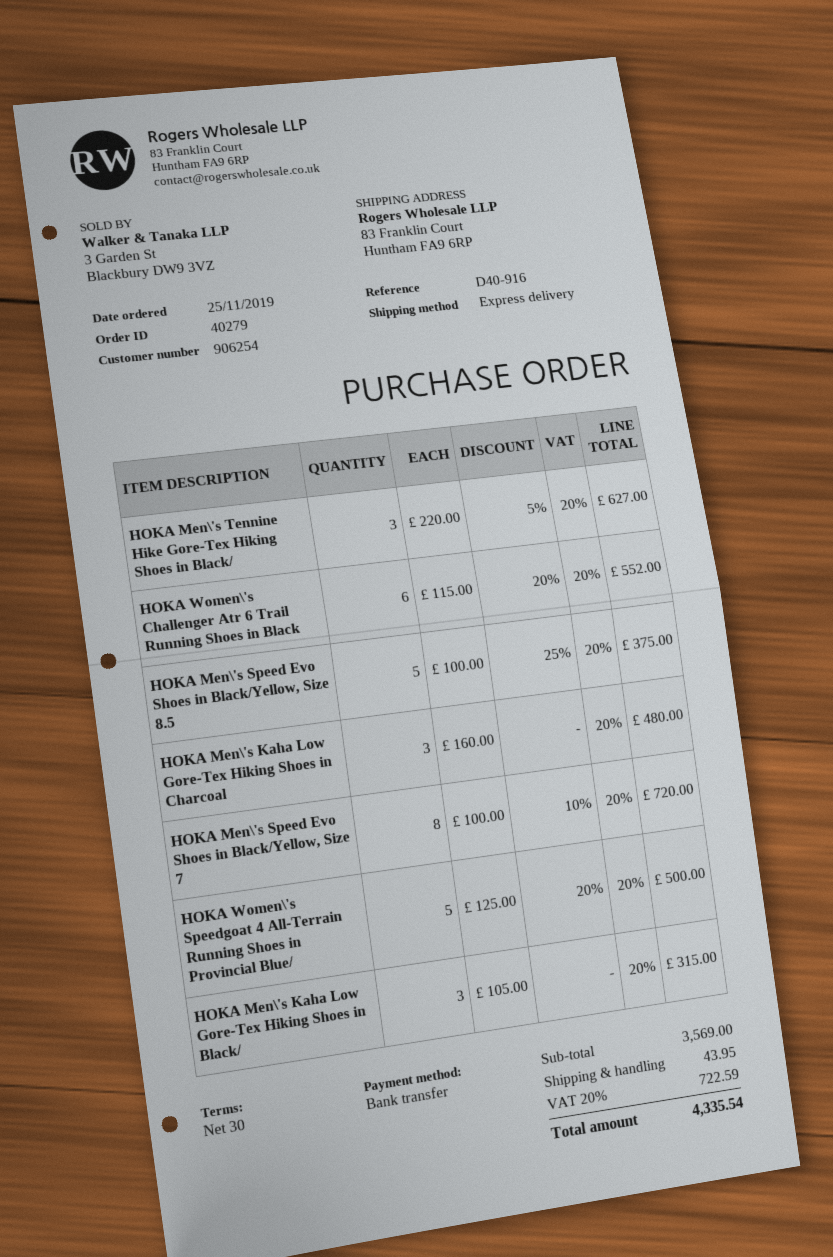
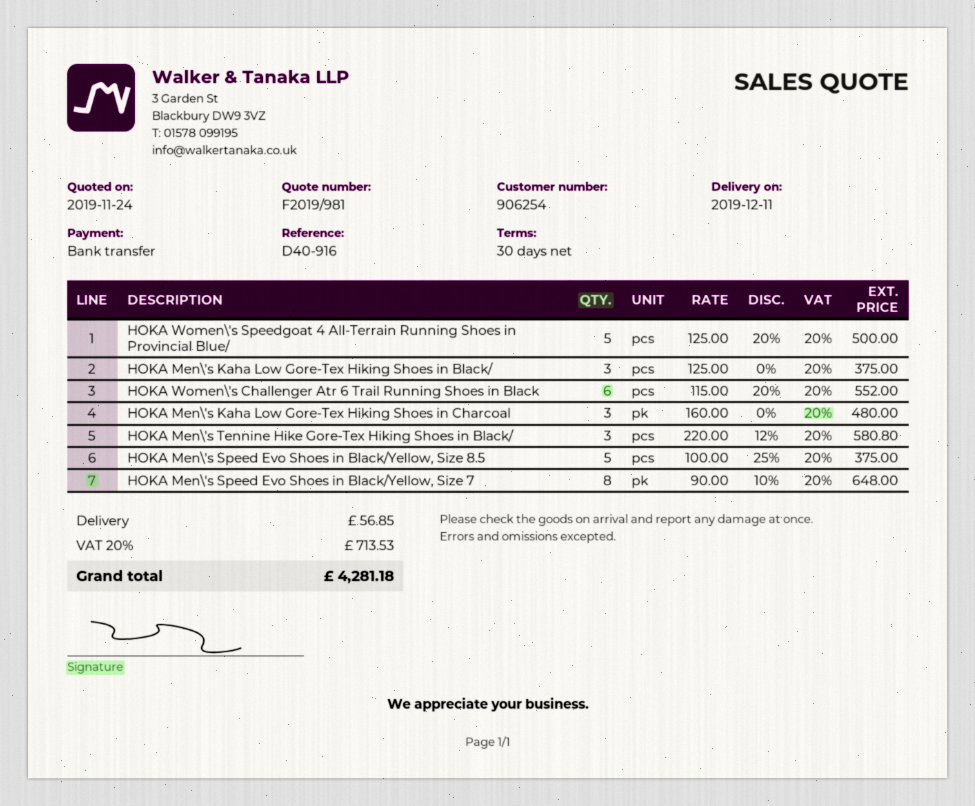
HOKA Men\'s Tennine Hike Gore-Tex Hiking Shoes in Black/: 3 x 220.00 - 5% = 627.00 -> 3 x 220.00 - 12% = 580.80
HOKA Men\'s Speed Evo Shoes in Black/Yellow, Size 7: 8 x 100.00 - 10% = 720.00 -> 8 x 90.00 - 10% = 648.00
HOKA Men\'s Kaha Low Gore-Tex Hiking Shoes in Black/: 3 x 105.00 = 315.00 -> 3 x 125.00 = 375.00
shipping: 43.95 -> 56.85
tax: 20% = 722.59 -> 20% = 713.53
total: 4335.54 -> 4281.18

